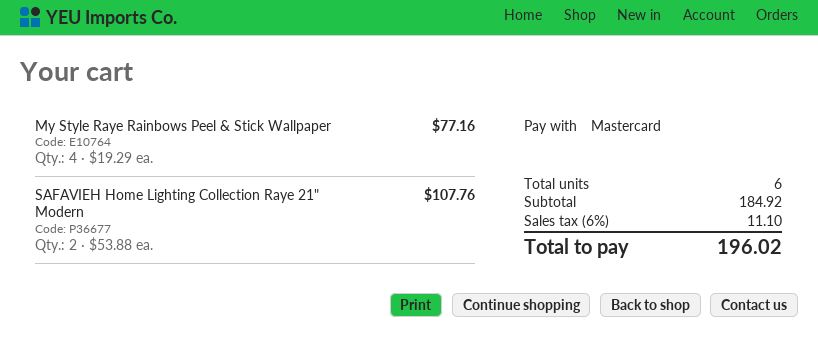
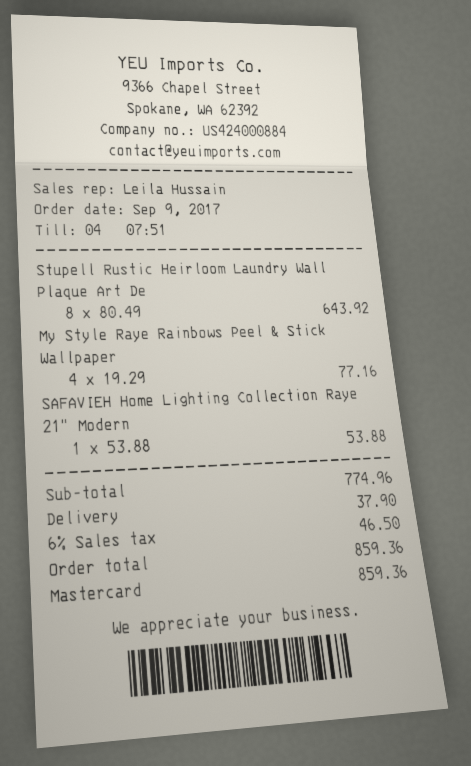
SAFAVIEH Home Lighting Collection Raye 21" Modern: 2 x 53.88 = 107.76 -> 1 x 53.88 = 53.88
Stupell Rustic Heirloom Laundry Wall Plaque Art De: none -> 8 x 80.49 = 643.92
subtotal: 184.92 -> 774.96
shipping: none -> 37.90
tax: 6% = 11.10 -> 6% = 46.50
total: 196.02 -> 859.36

